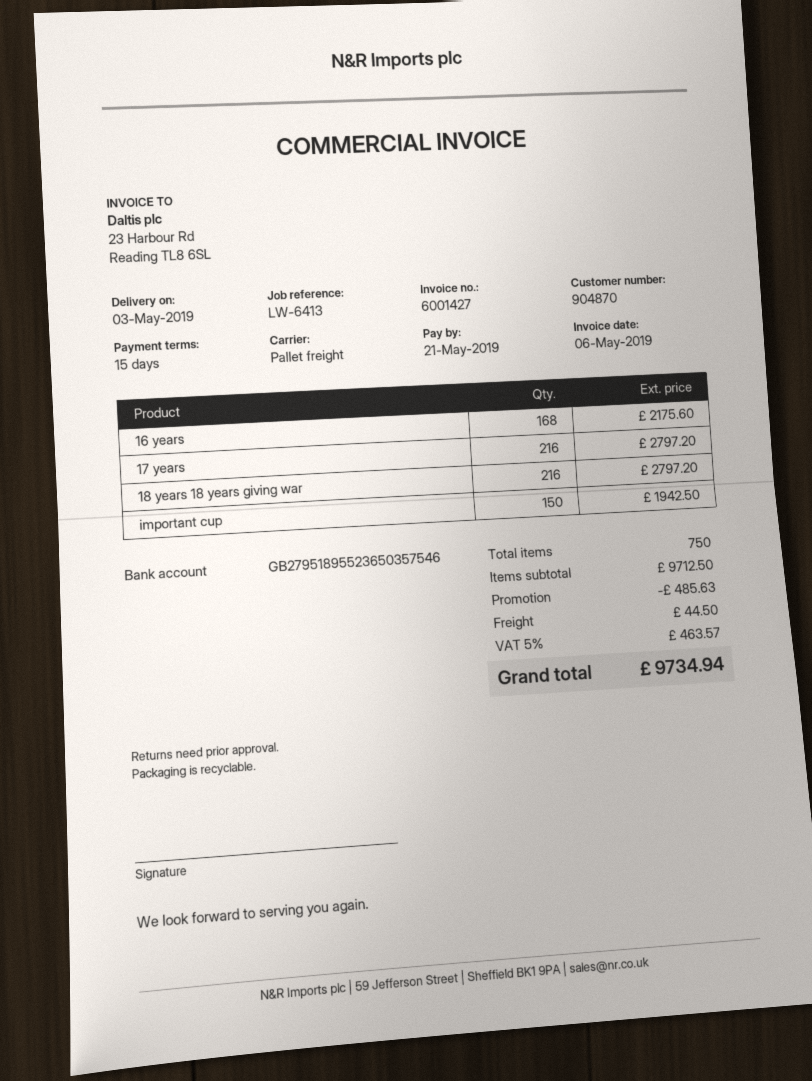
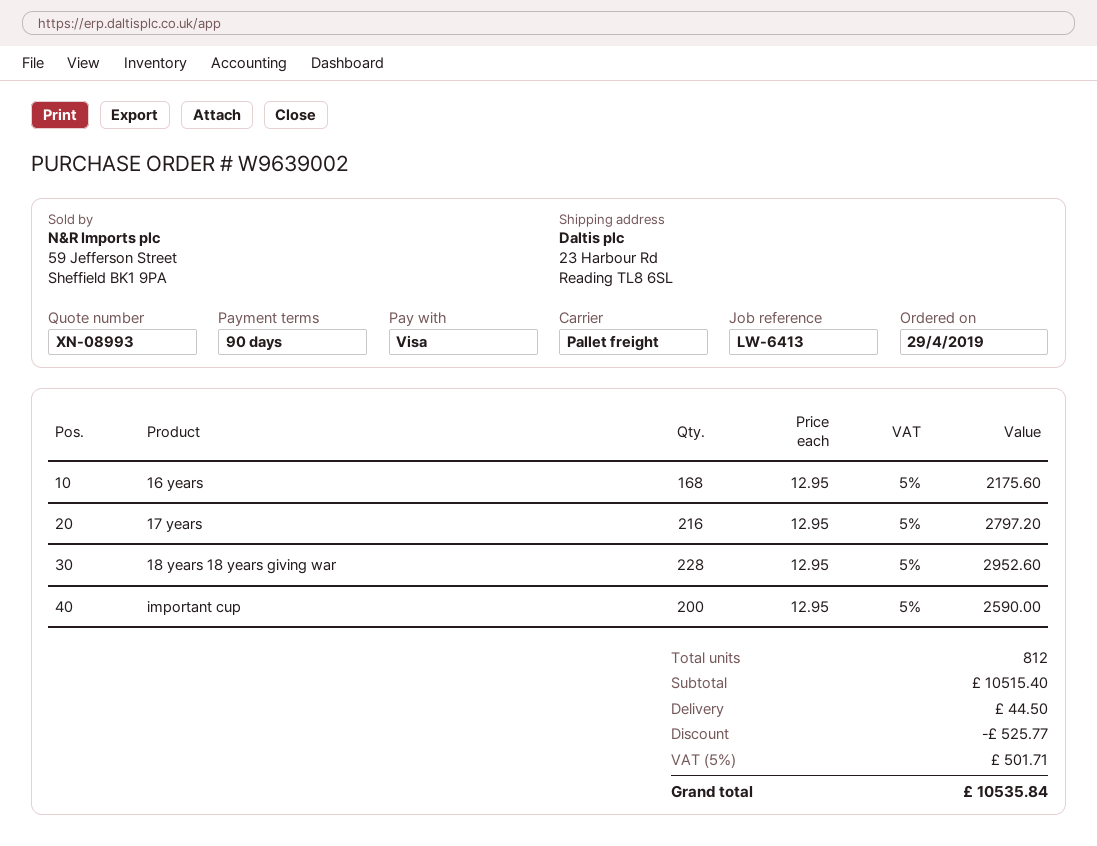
payment terms: 15 days -> 90 days
18 years 18 years giving war: 216 for 2797.20 -> 228 for 2952.60
important cup: 150 for 1942.50 -> 200 for 2590.00
total quantity: 750 -> 812
subtotal: 9712.50 -> 10515.40
discount: 485.63 -> 525.77
tax: 5% = 463.57 -> 5% = 501.71
total: 9734.94 -> 10535.84

